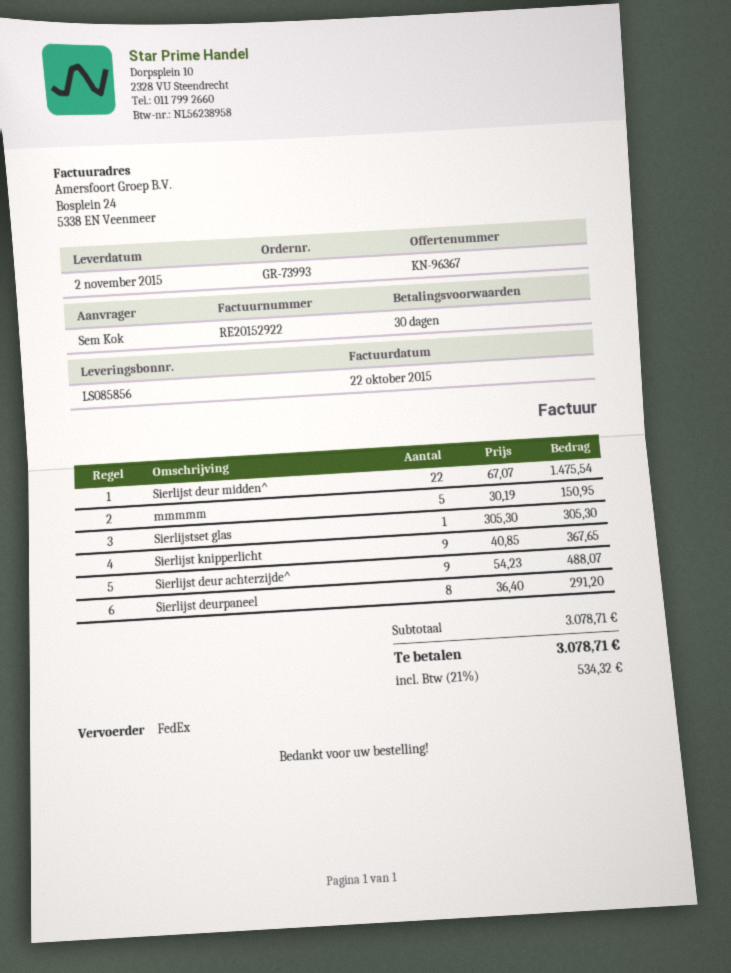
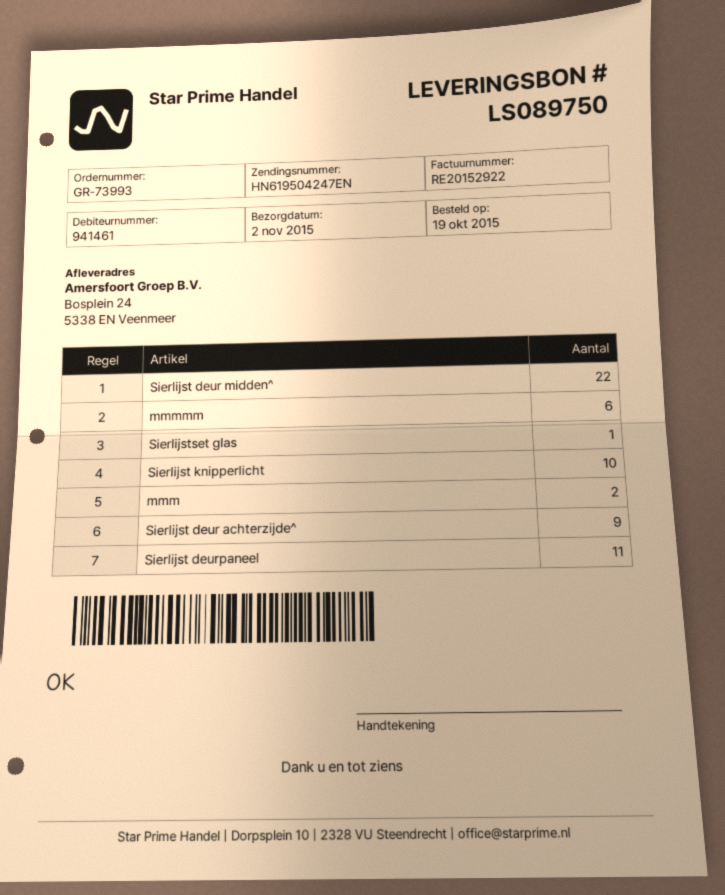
delivery note number: LS085856 -> LS089750
mmmmm: 5 -> 6
Sierlijst knipperlicht: 9 -> 10
Sierlijst deurpaneel: 8 -> 11
mmm: none -> 2

